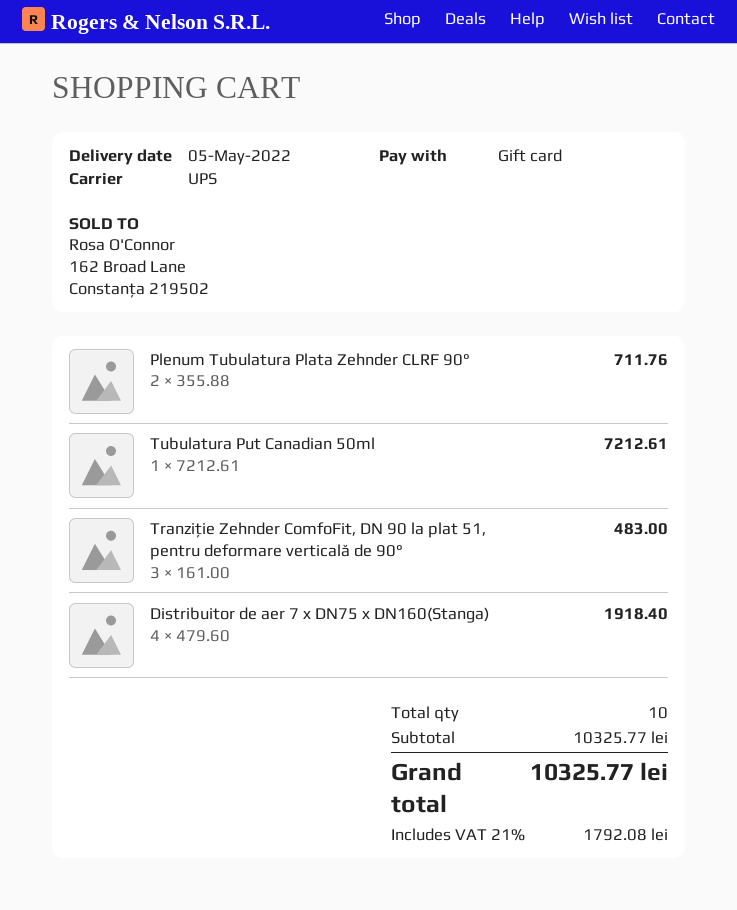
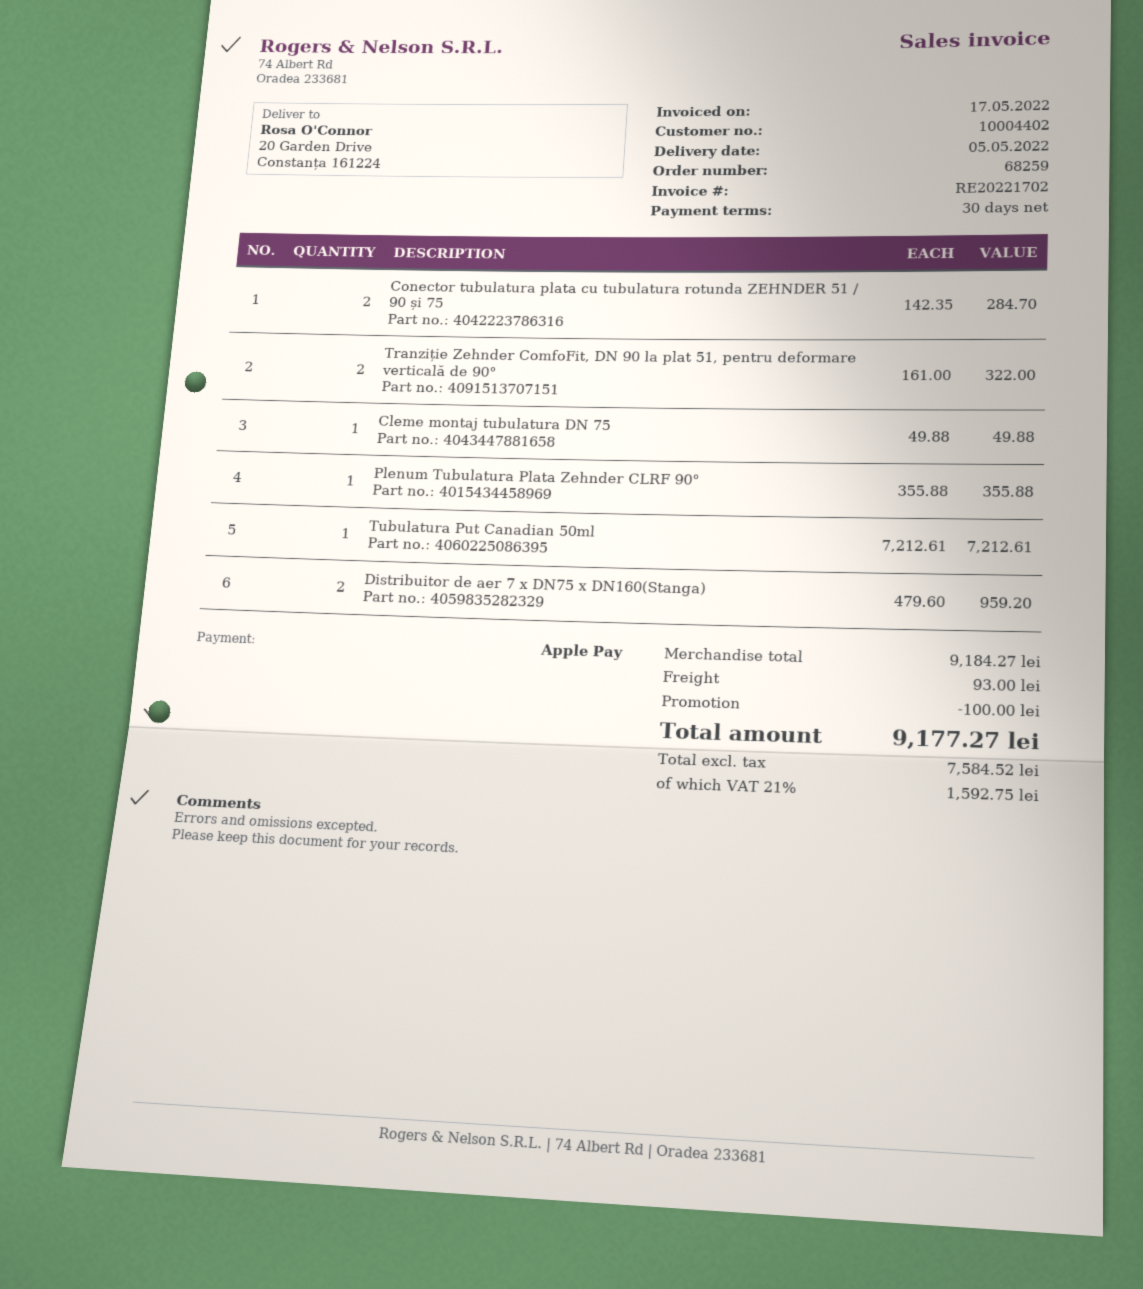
payment method: gift card -> Apple Pay
Plenum Tubulatura Plata Zehnder CLRF 90°: 2 x 355.88 = 711.76 -> 1 x 355.88 = 355.88
Tranziție Zehnder ComfoFit, DN 90 la plat 51, pentru deformare verticală de 90°: 3 x 161.00 = 483.00 -> 2 x 161.00 = 322.00
Distribuitor de aer 7 x DN75 x DN160(Stanga): 4 x 479.60 = 1918.40 -> 2 x 479.60 = 959.20
Conector tubulatura plata cu tubulatura rotunda ZEHNDER 51 / 90 și 75: none -> 2 x 142.35 = 284.70
Cleme montaj tubulatura DN 75: none -> 1 x 49.88 = 49.88
subtotal: 10325.77 -> 9184.27
discount: none -> 100.00
shipping: none -> 93.00
tax: 21% = 1792.08 -> 21% = 1592.75
total: 10325.77 -> 9177.27

